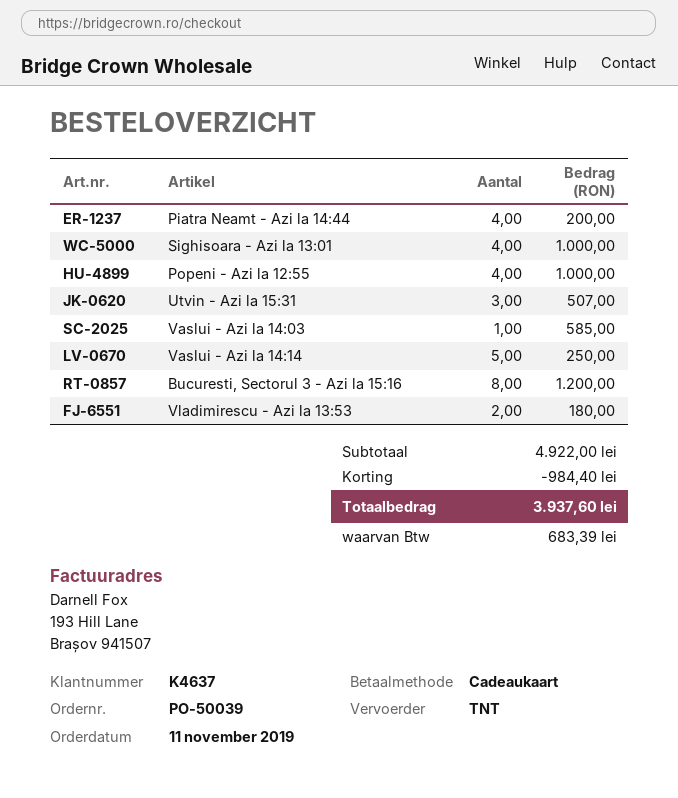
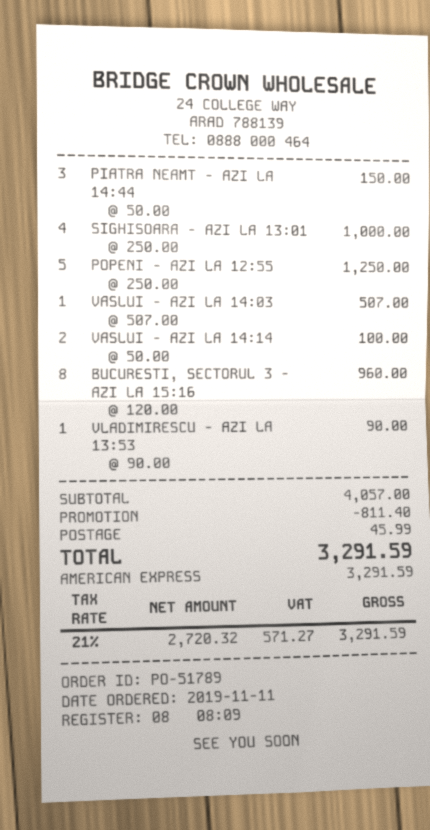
order number: PO-50039 -> PO-51789
payment method: gift card -> American Express
Piatra Neamt - Azi la 14:44: 4 for 200.00 -> 3 for 150.00
Popeni - Azi la 12:55: 4 for 1000.00 -> 5 for 1250.00
Utvin - Azi la 15:31: 3 for 507.00 -> none
Vaslui - Azi la 14:03: 1 for 585.00 -> 1 for 507.00
Vaslui - Azi la 14:14: 5 for 250.00 -> 2 for 100.00
Bucuresti, Sectorul 3 - Azi la 15:16: 8 for 1200.00 -> 8 for 960.00
Vladimirescu - Azi la 13:53: 2 for 180.00 -> 1 for 90.00
subtotal: 4922.00 -> 4057.00
discount: 984.40 -> 811.40
shipping: none -> 45.99
tax: 683.39 -> 571.27
total: 3937.60 -> 3291.59

